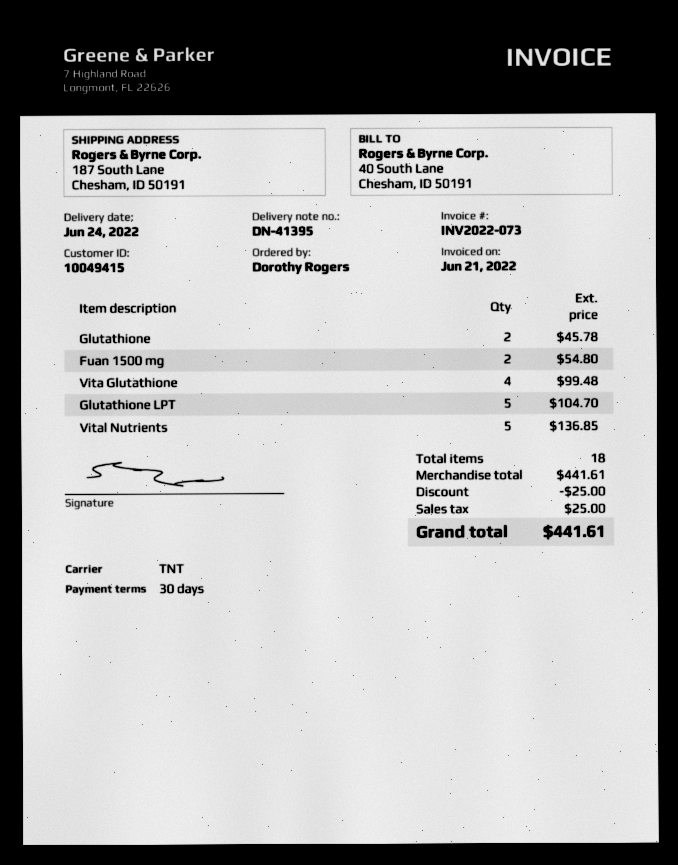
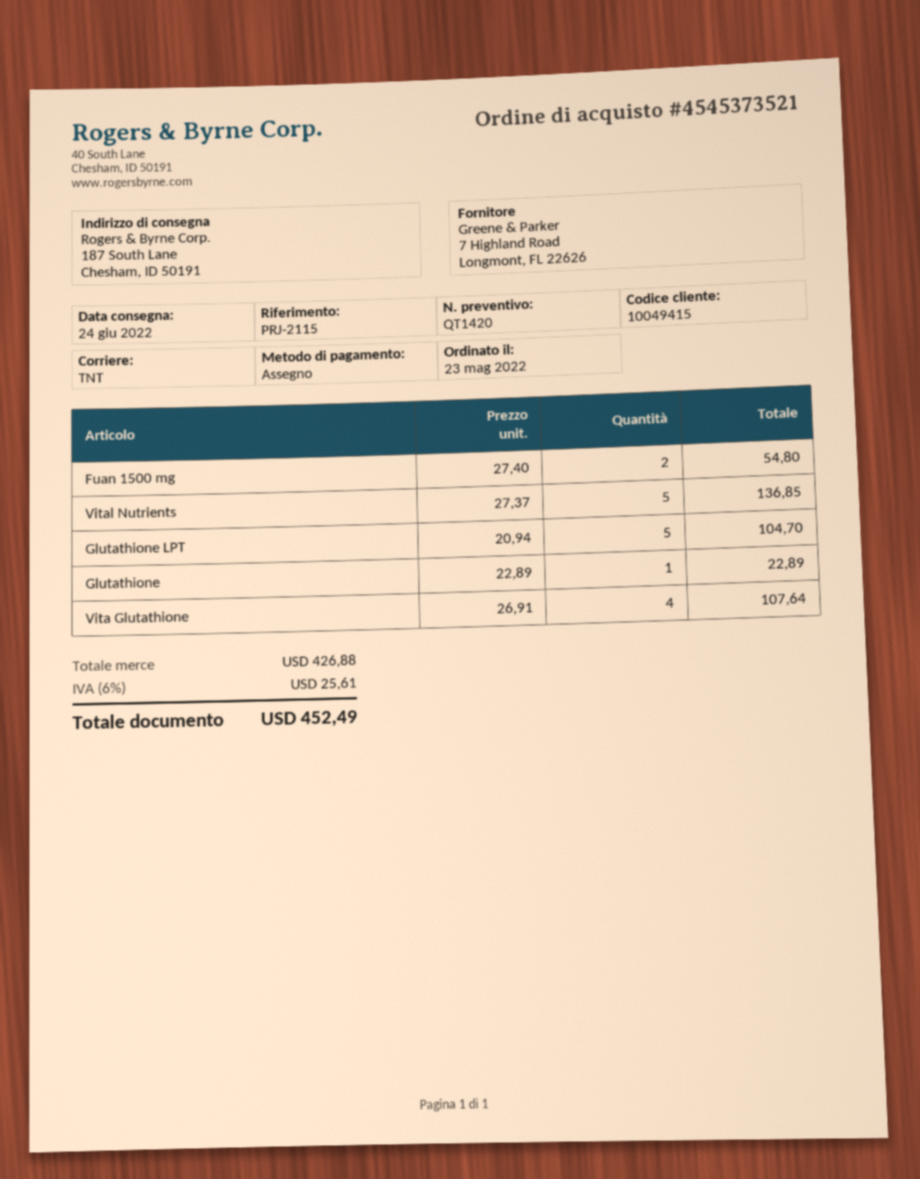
Glutathione: 2 for 45.78 -> 1 for 22.89
Vita Glutathione: 4 for 99.48 -> 4 for 107.64
subtotal: 441.61 -> 426.88
discount: 25.00 -> none
tax: 25.00 -> 25.61
total: 441.61 -> 452.49

